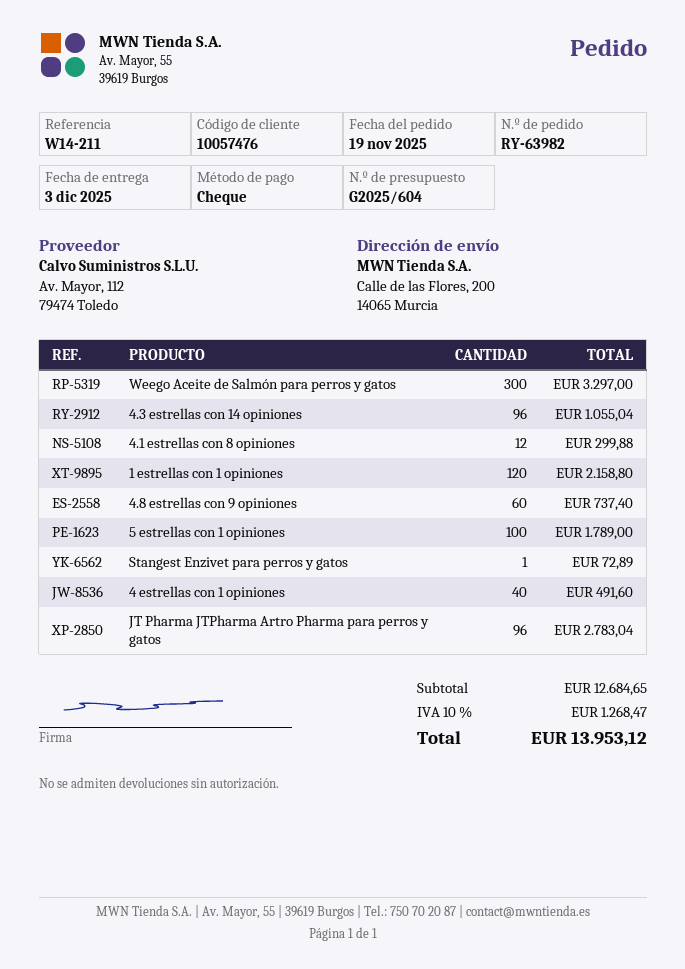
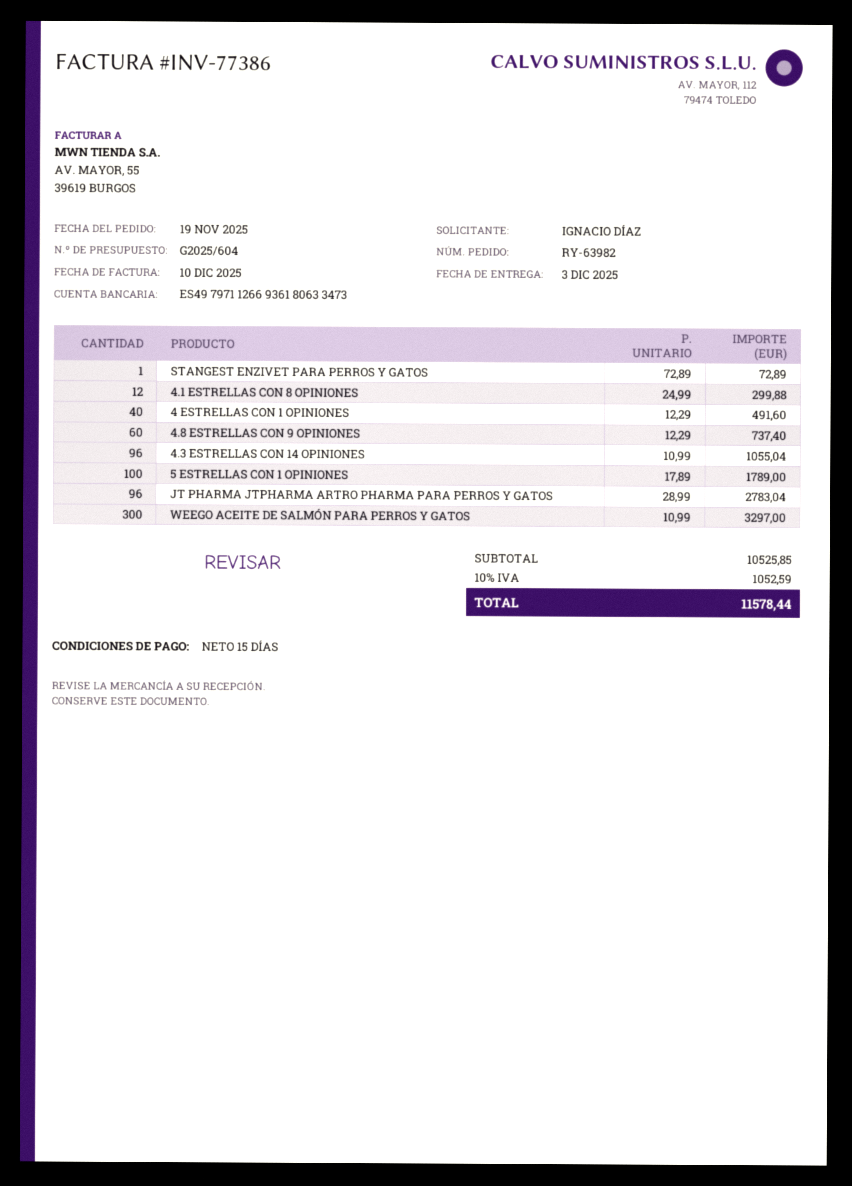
1 estrellas con 1 opiniones: 120 for 2158.80 -> none
subtotal: 12684.65 -> 10525.85
tax: 10% = 1268.47 -> 10% = 1052.59
total: 13953.12 -> 11578.44

